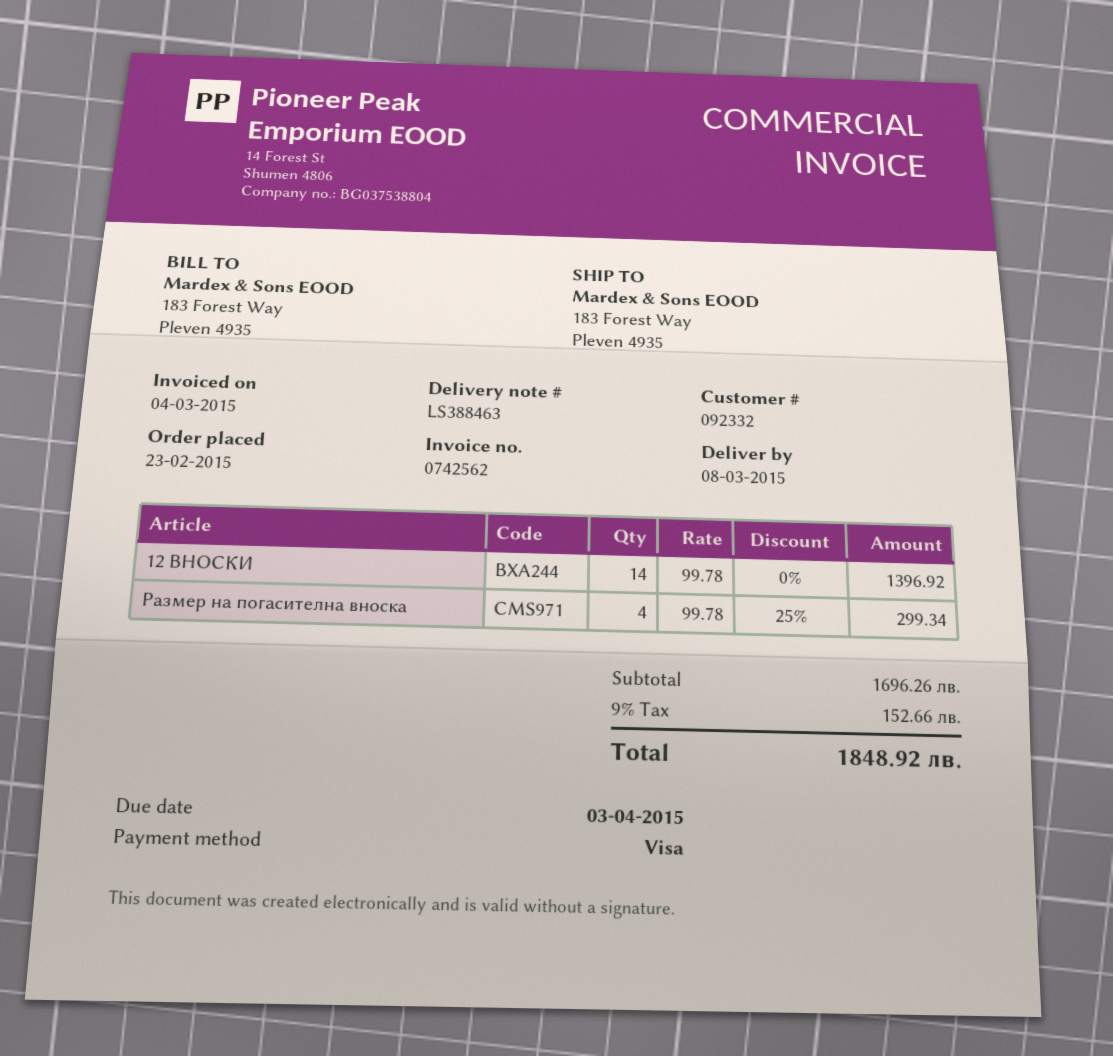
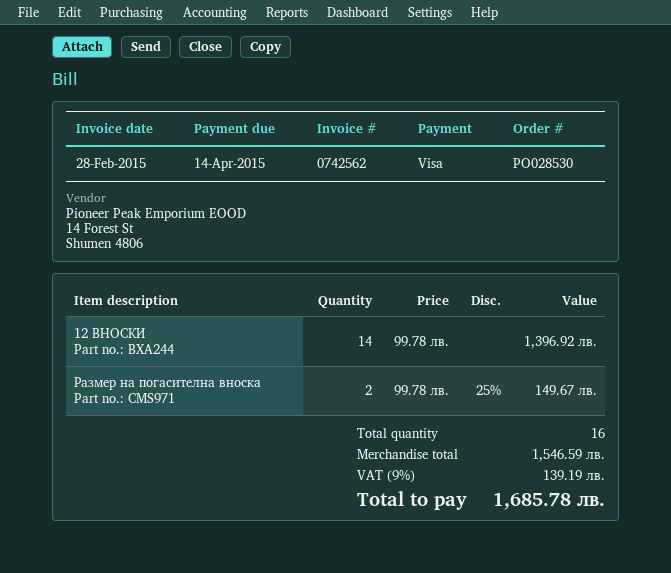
invoice date: 2015-03-04 -> 2015-02-28
due date: 2015-04-03 -> 2015-04-14
Размер на погасителна вноска: 4 x 99.78 - 25% = 299.34 -> 2 x 99.78 - 25% = 149.67
subtotal: 1696.26 -> 1546.59
tax: 9% = 152.66 -> 9% = 139.19
total: 1848.92 -> 1685.78

